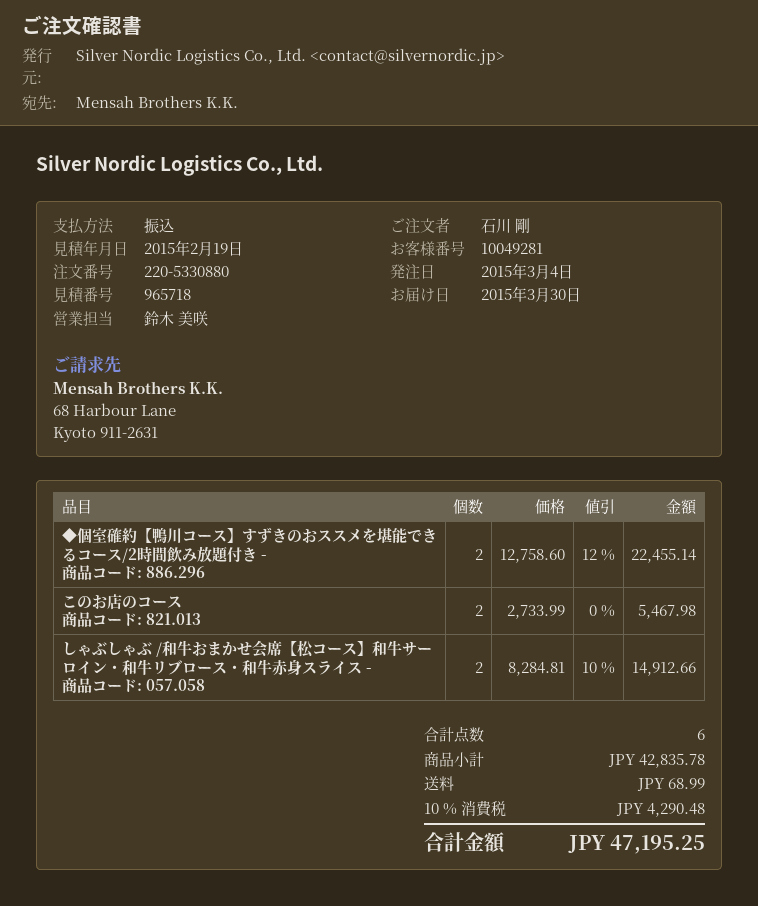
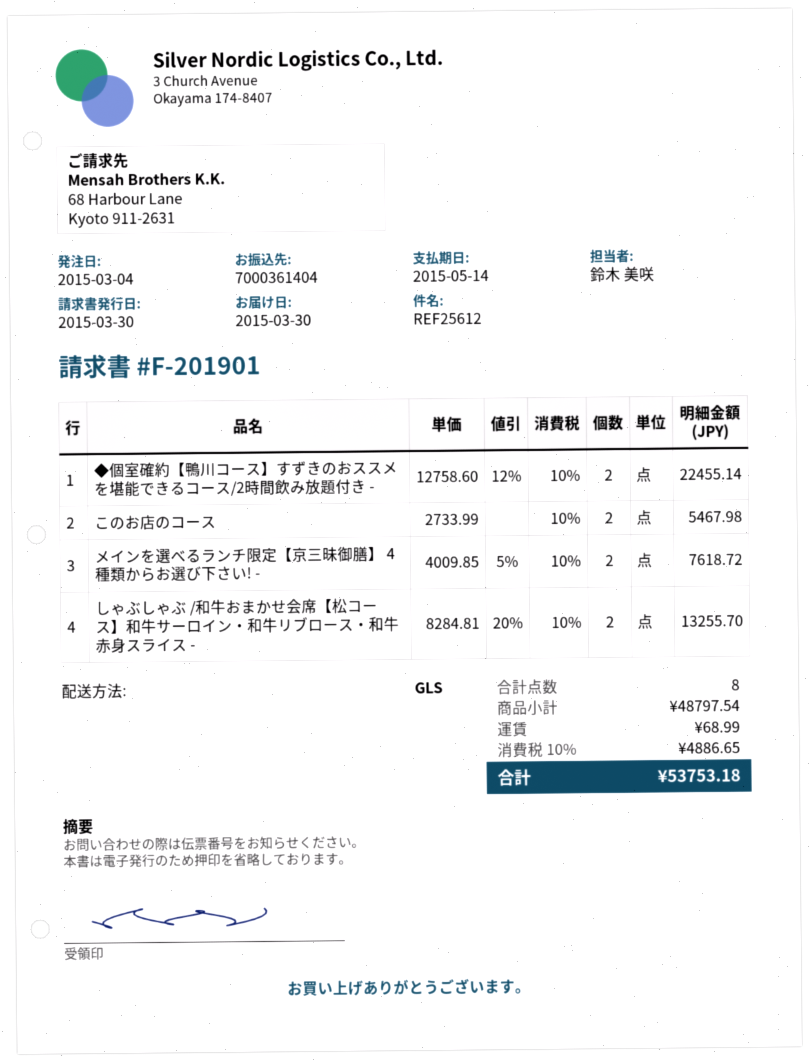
しゃぶしゃぶ /和牛おまかせ会席【松コース】和牛サーロイン・和牛リブロース・和牛赤身スライス -: 2 x 8284.81 - 10% = 14912.66 -> 2 x 8284.81 - 20% = 13255.70
メインを選べるランチ限定【京三昧御膳】 4種類からお選び下さい! -: none -> 2 x 4009.85 - 5% = 7618.72
total quantity: 6 -> 8
subtotal: 42835.78 -> 48797.54
tax: 10% = 4290.48 -> 10% = 4886.65
total: 47195.25 -> 53753.18

